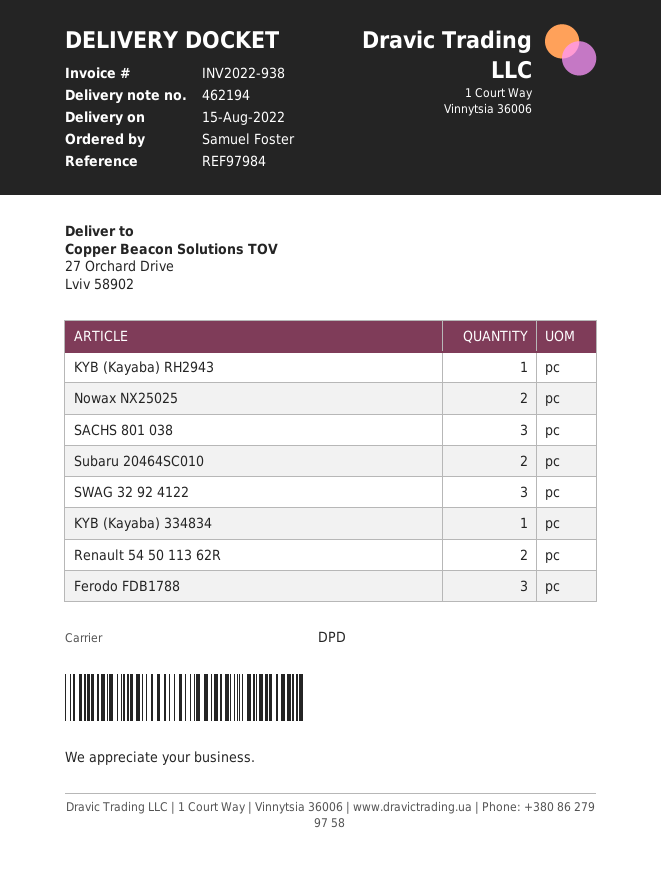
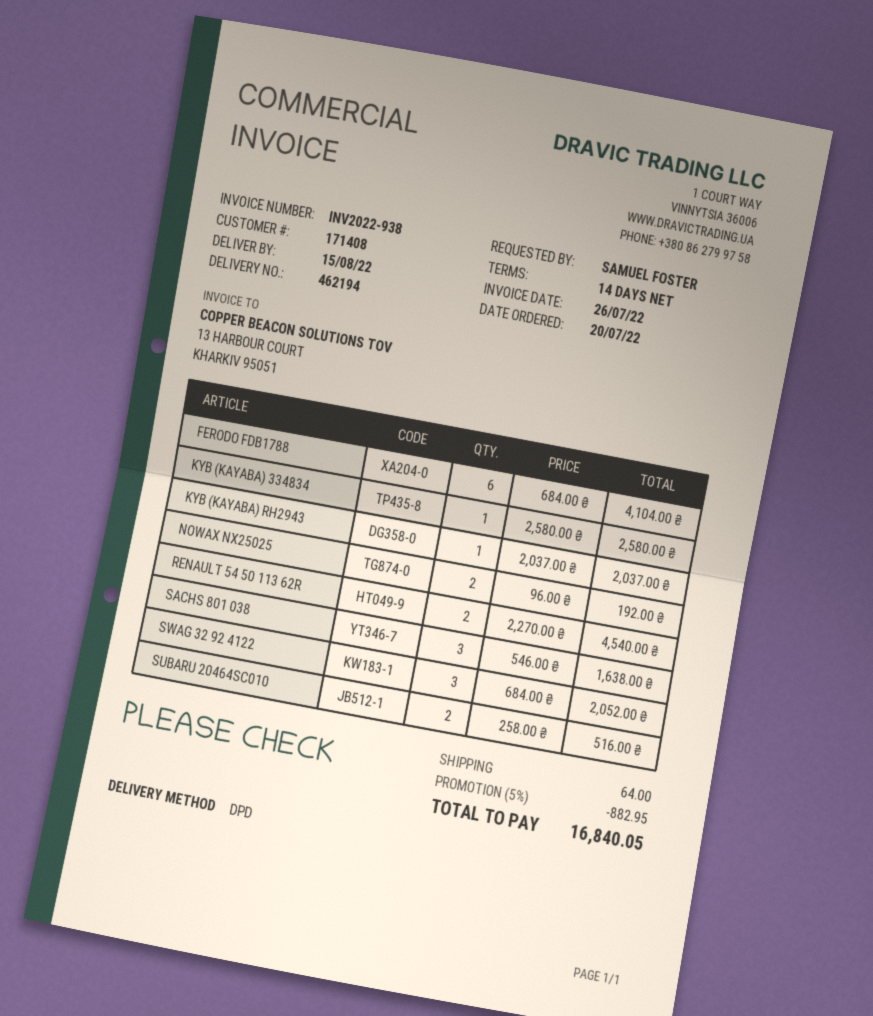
Ferodo FDB1788: 3 -> 6

